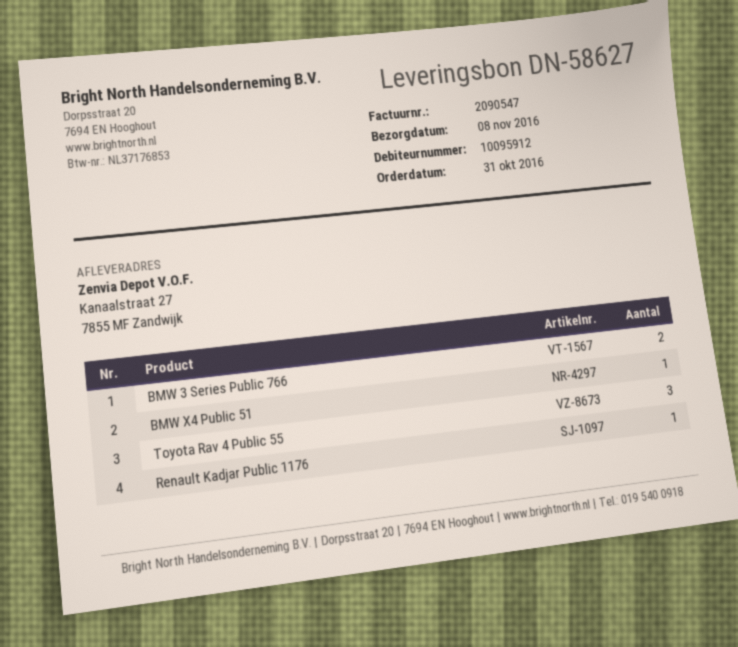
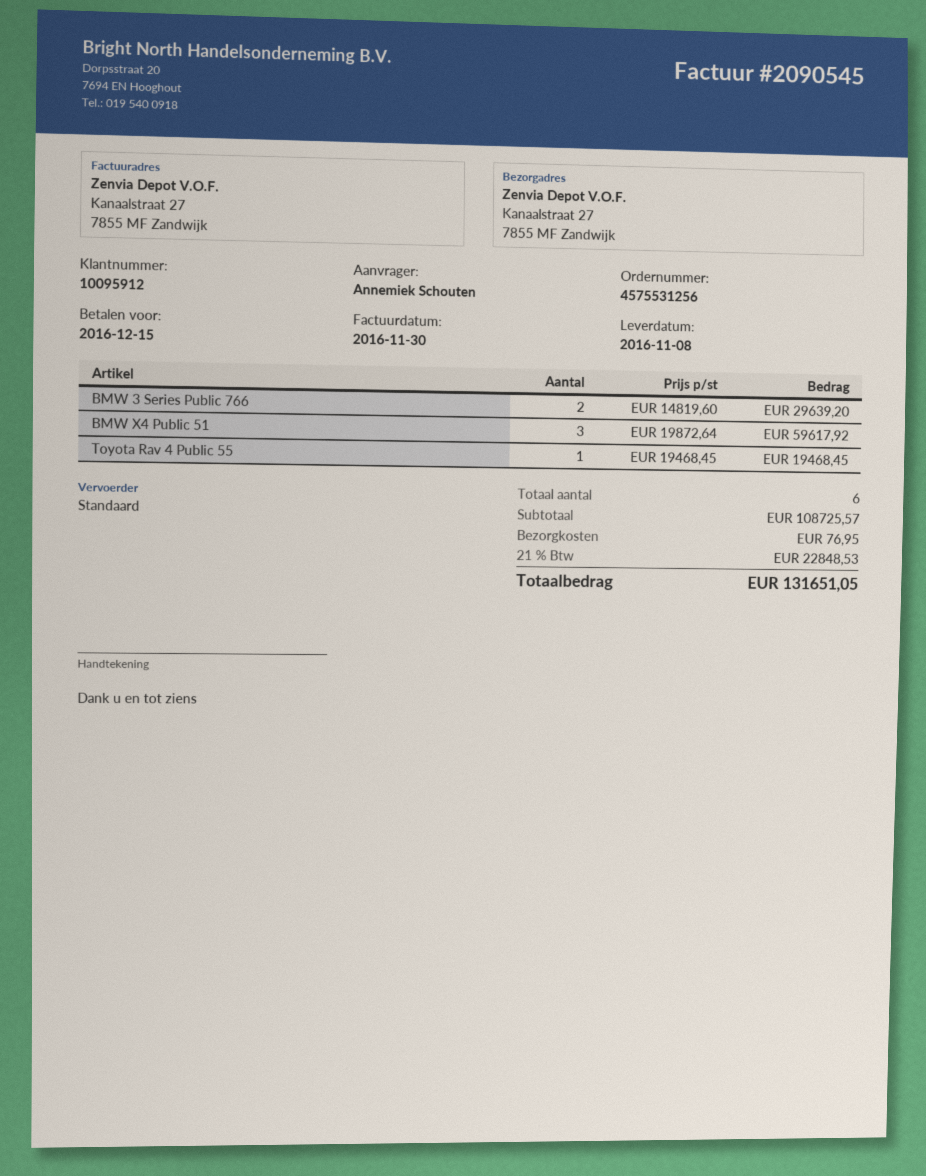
invoice number: 2090547 -> 2090545
BMW X4 Public 51: 1 -> 3
Toyota Rav 4 Public 55: 3 -> 1
Renault Kadjar Public 1176: 1 -> none

